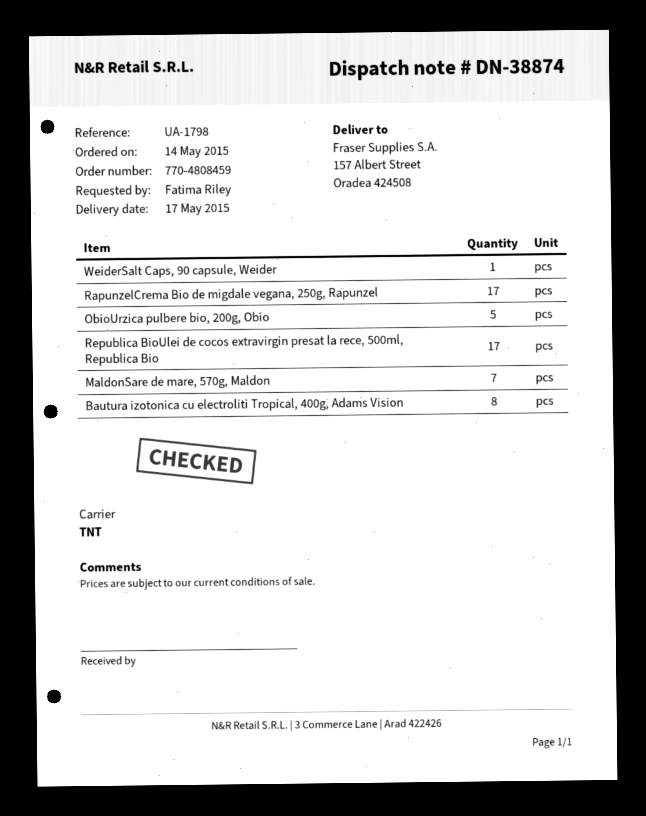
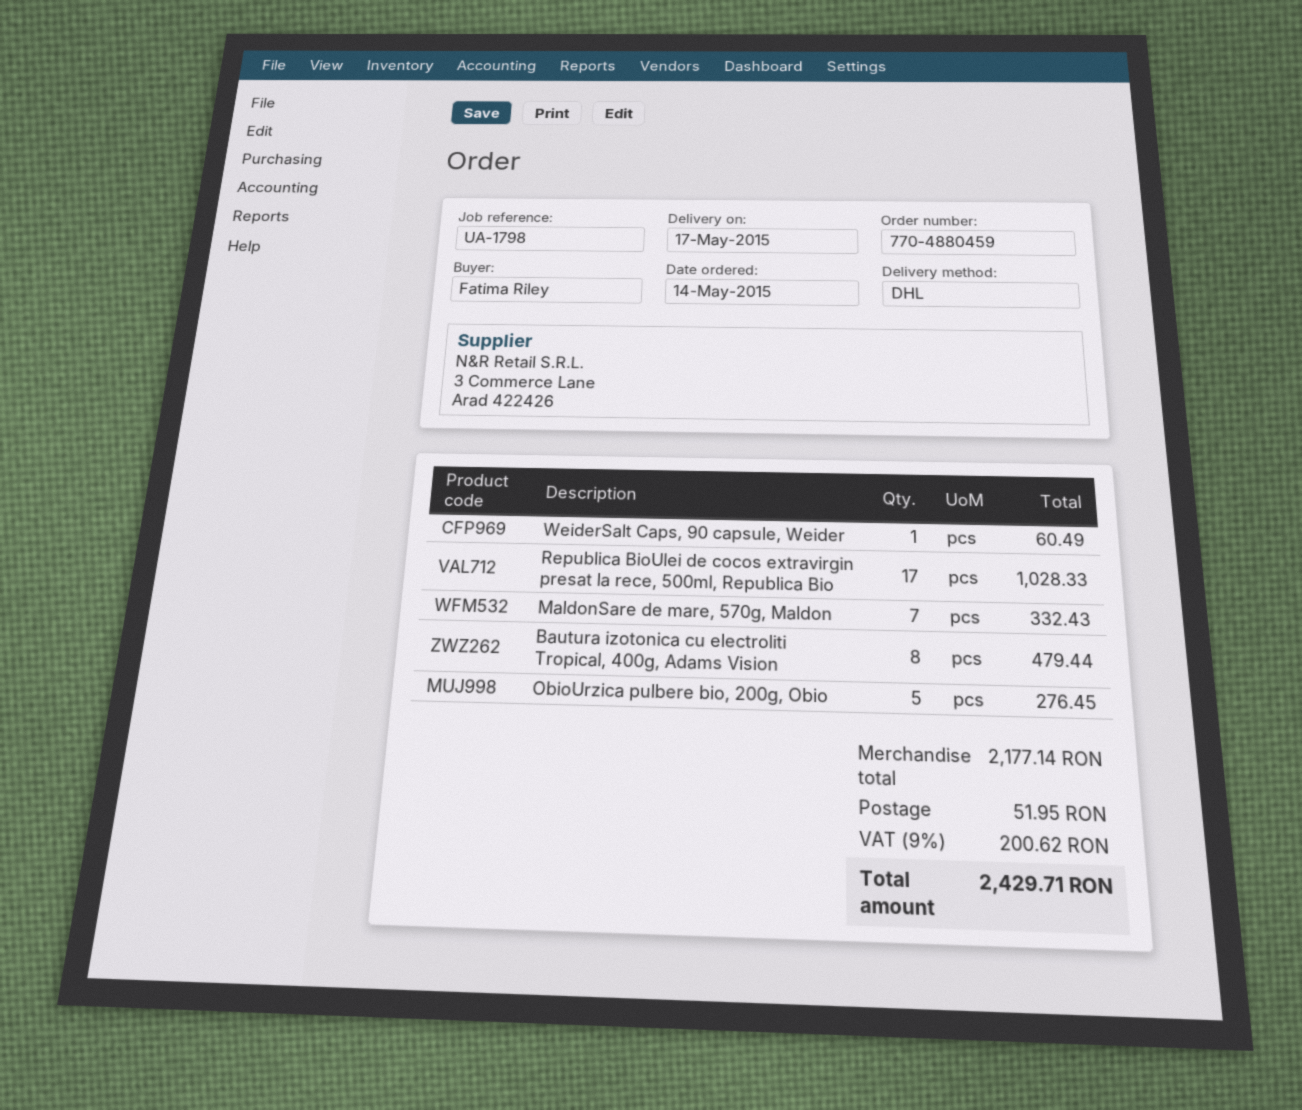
order number: 770-4808459 -> 770-4880459
shipping method: TNT -> DHL
RapunzelCrema Bio de migdale vegana, 250g, Rapunzel: 17 -> none

